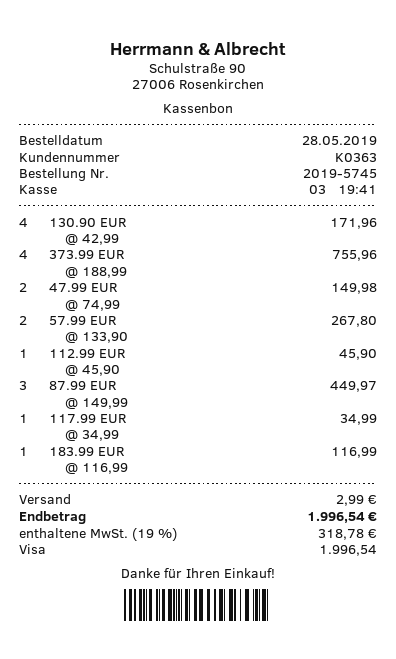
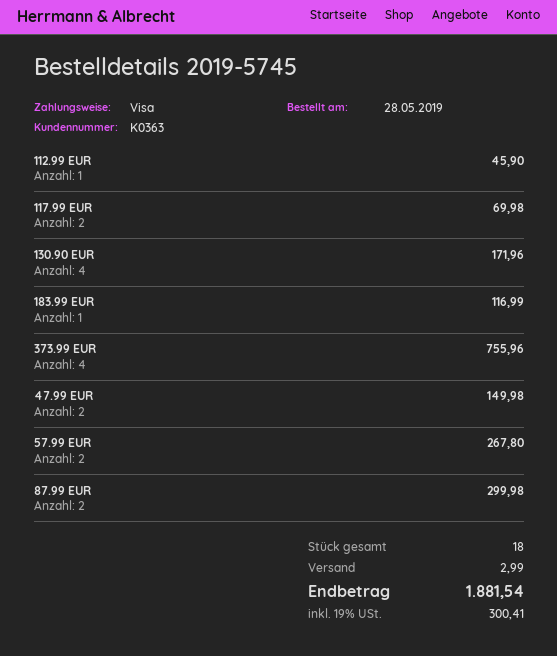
87.99 EUR: 3 for 449.97 -> 2 for 299.98
117.99 EUR: 1 for 34.99 -> 2 for 69.98
tax: 19% = 318.78 -> 19% = 300.41
total: 1996.54 -> 1881.54

